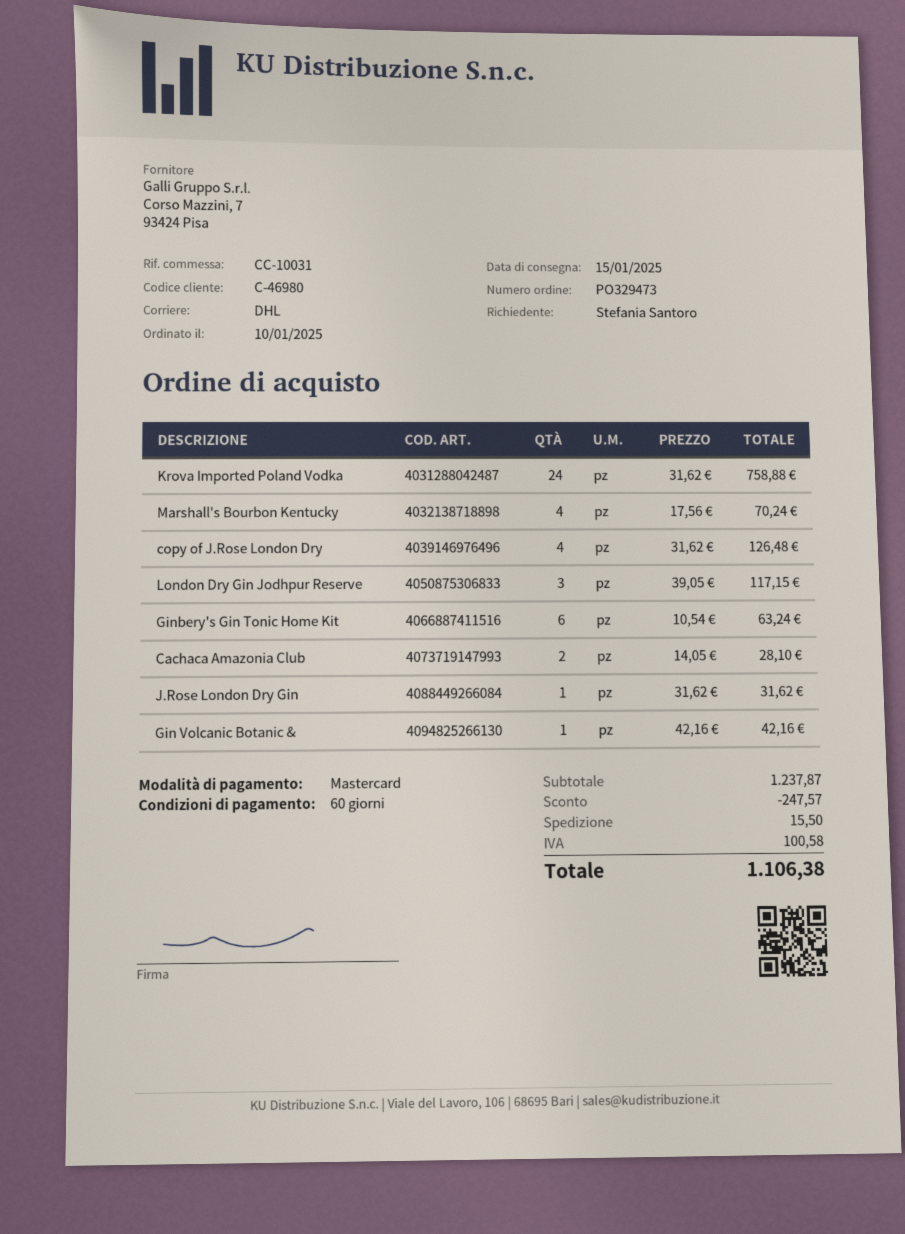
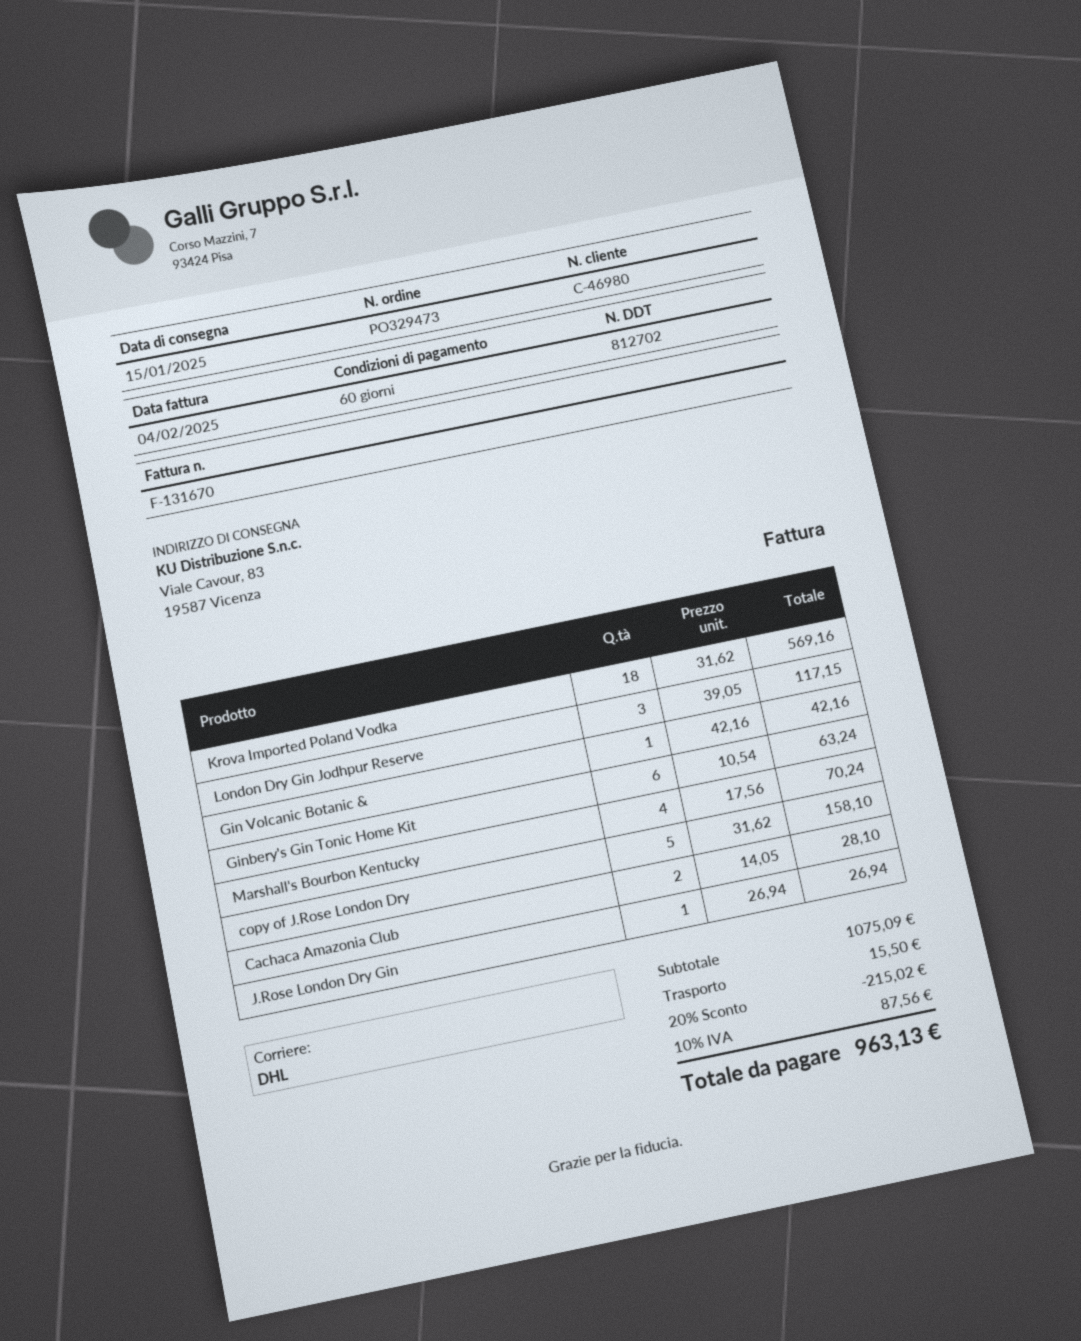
Krova Imported Poland Vodka: 24 x 31.62 = 758.88 -> 18 x 31.62 = 569.16
copy of J.Rose London Dry: 4 x 31.62 = 126.48 -> 5 x 31.62 = 158.10
J.Rose London Dry Gin: 1 x 31.62 = 31.62 -> 1 x 26.94 = 26.94
subtotal: 1237.87 -> 1075.09
discount: 247.57 -> 215.02
tax: 100.58 -> 87.56
total: 1106.38 -> 963.13

